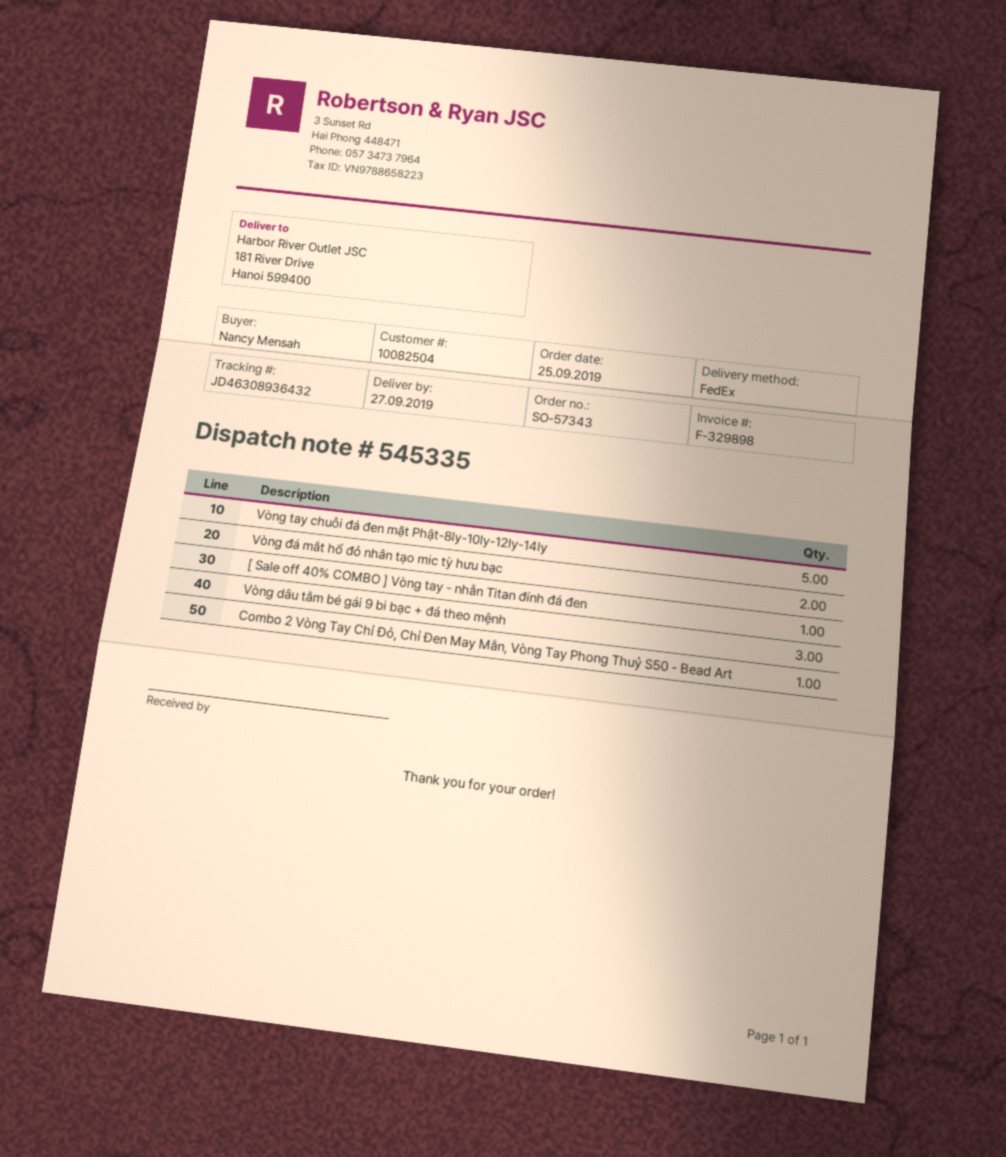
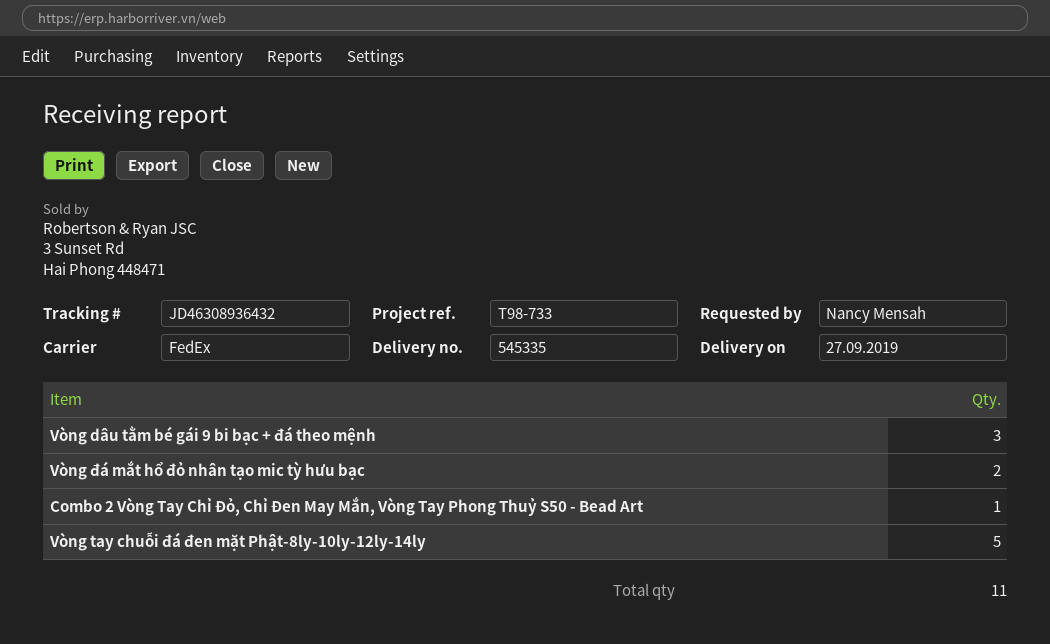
[ Sale off 40% COMBO ] Vòng tay - nhẫn Titan đính đá đen: 1 -> none

